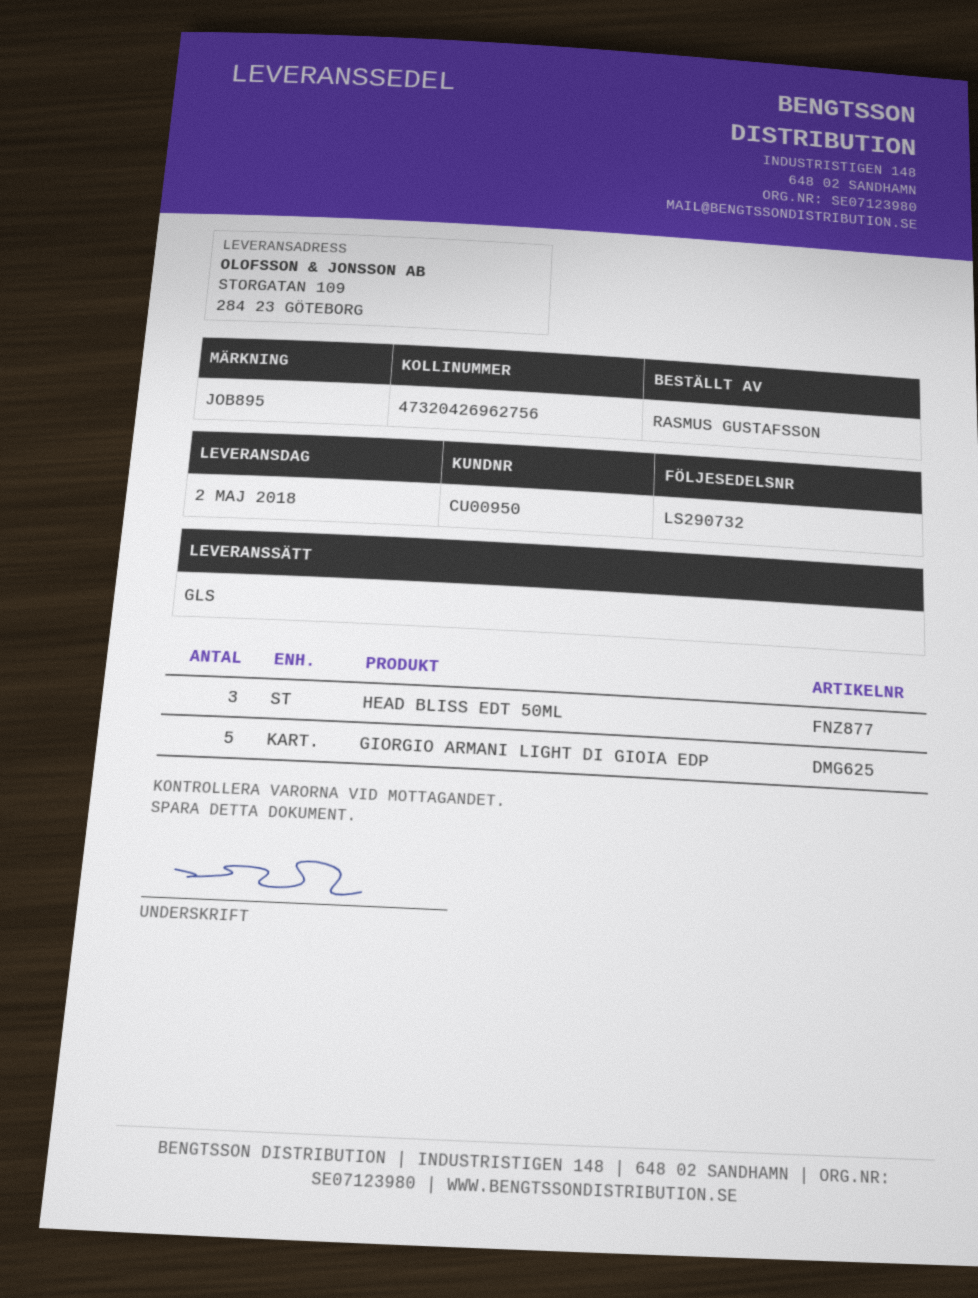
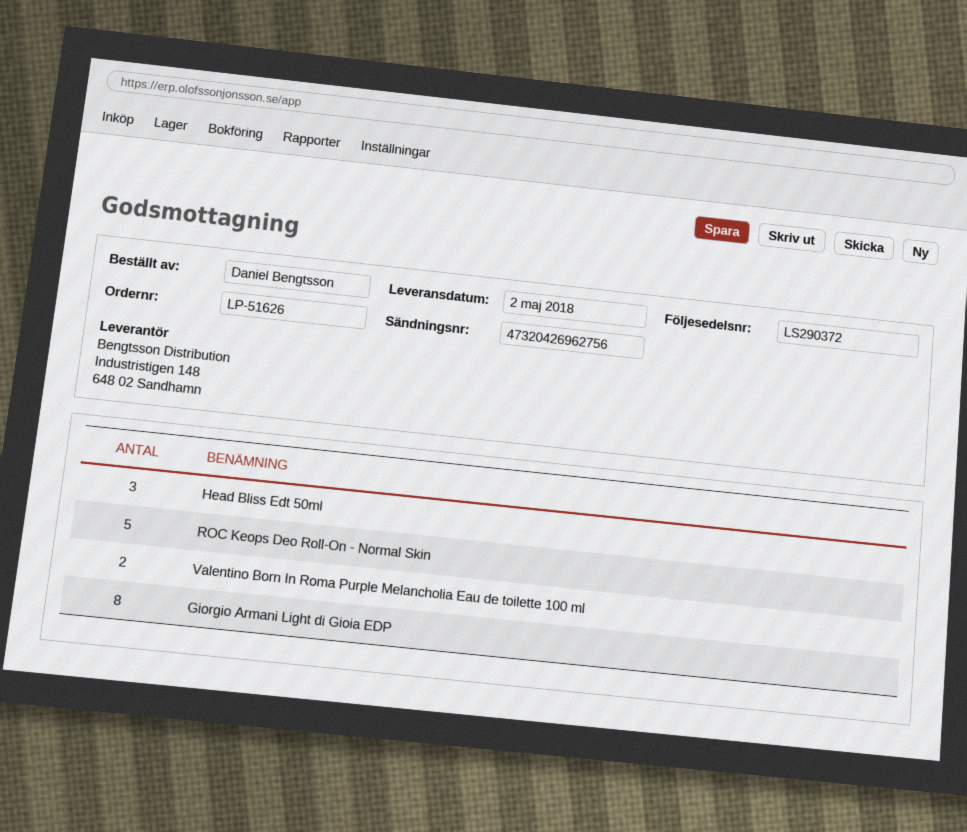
delivery note number: LS290732 -> LS290372
ordered by: RASMUS GUSTAFSSON -> Daniel Bengtsson
GIORGIO ARMANI LIGHT DI GIOIA EDP: 5 -> 8
ROC Keops Deo Roll-On - Normal Skin: none -> 5
Valentino Born In Roma Purple Melancholia Eau de toilette 100 ml: none -> 2

